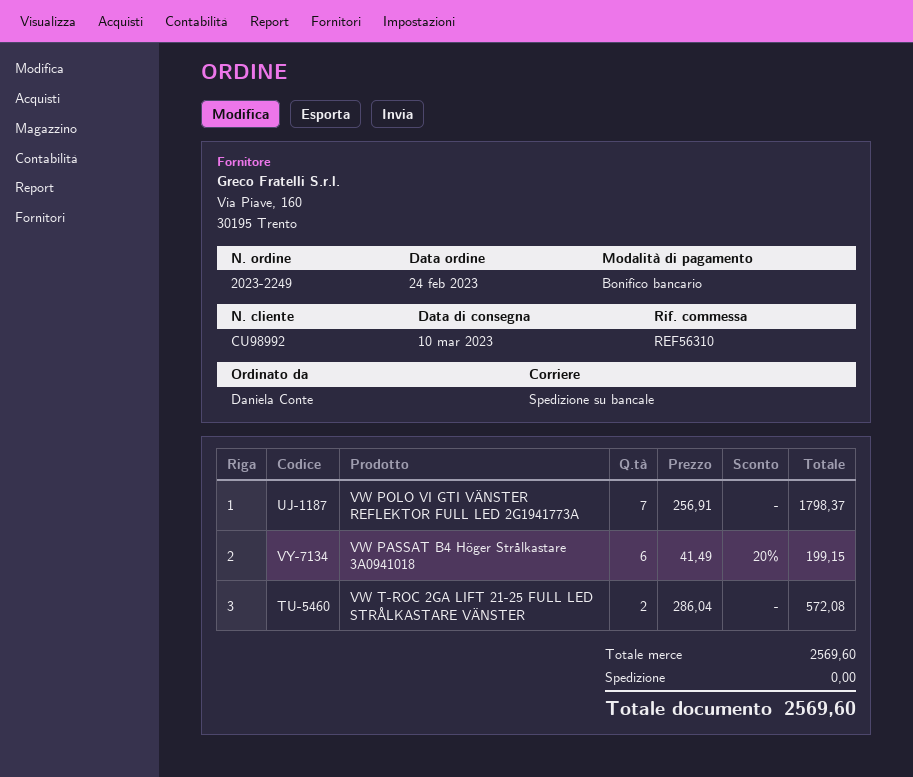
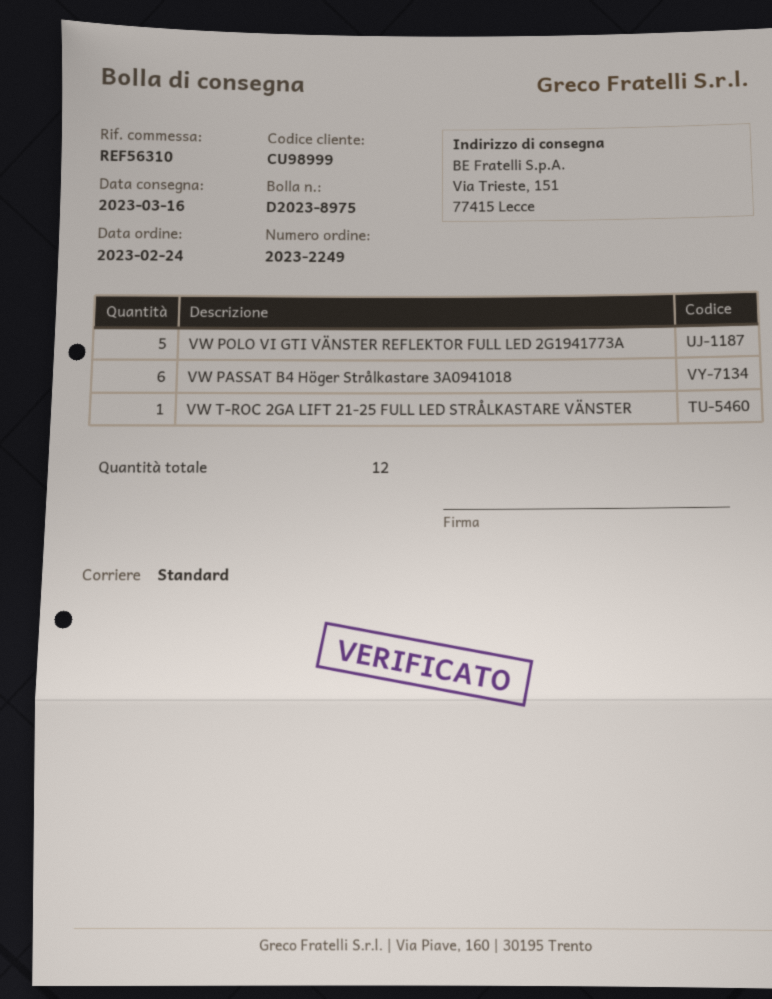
delivery date: 2023-03-10 -> 2023-03-16
customer number: CU98992 -> CU98999
shipping method: pallet freight -> standard
VW POLO VI GTI VÄNSTER REFLEKTOR FULL LED 2G1941773A: 7 -> 5
VW T-ROC 2GA LIFT 21-25 FULL LED STRÅLKASTARE VÄNSTER: 2 -> 1

